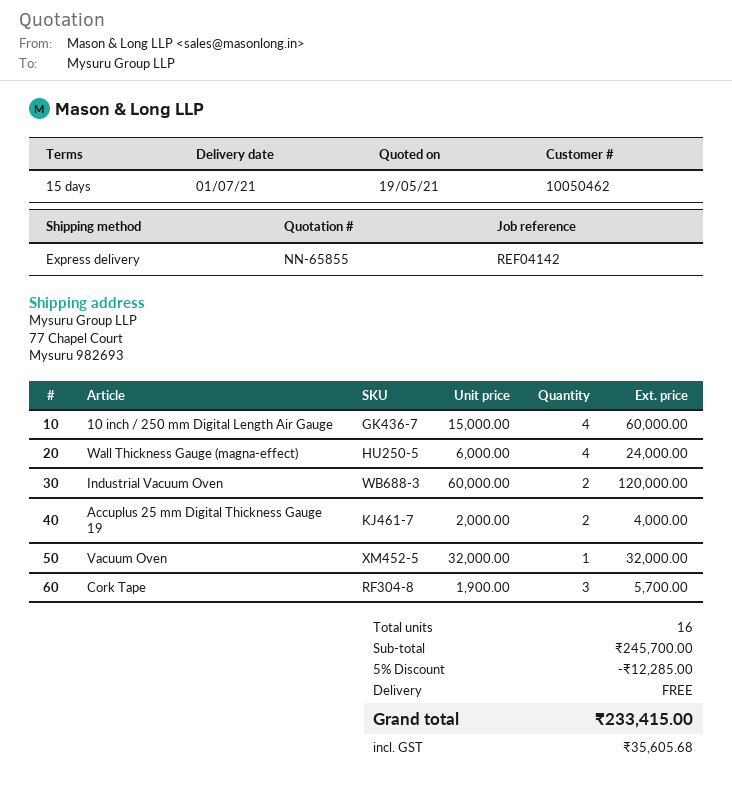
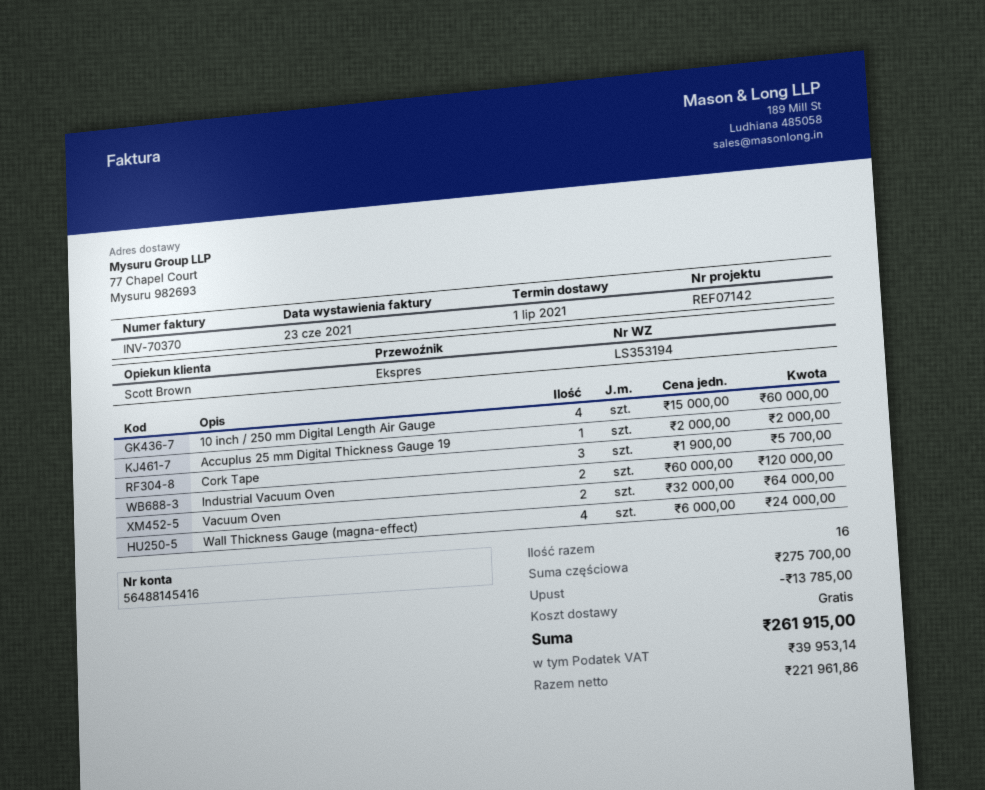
reference: REF04142 -> REF07142
Accuplus 25 mm Digital Thickness Gauge 19: 2 x 2000.00 = 4000.00 -> 1 x 2000.00 = 2000.00
Vacuum Oven: 1 x 32000.00 = 32000.00 -> 2 x 32000.00 = 64000.00
subtotal: 245700.00 -> 275700.00
discount: 12285.00 -> 13785.00
tax: 35605.68 -> 39953.14
total: 233415.00 -> 261915.00

